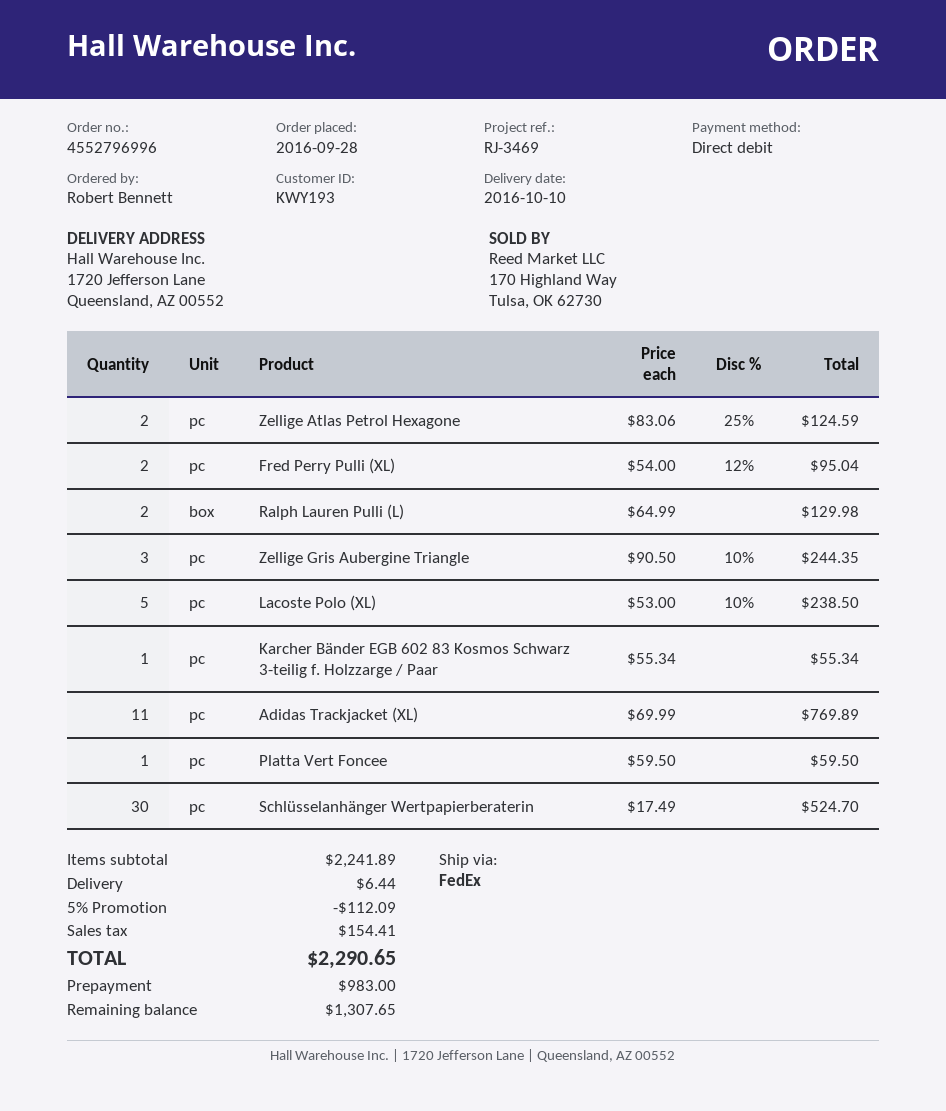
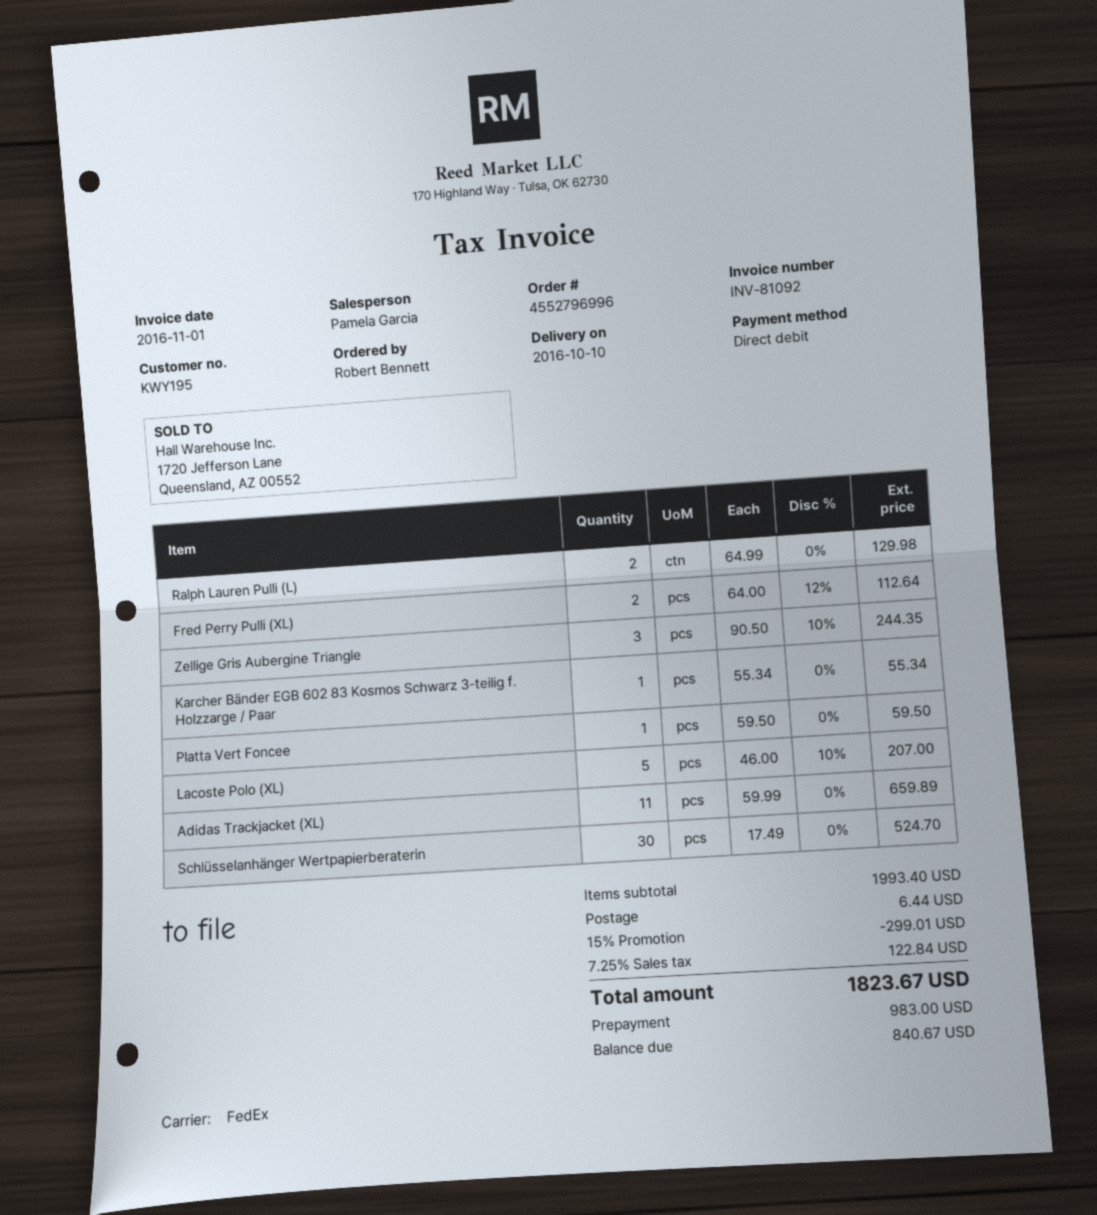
customer number: KWY193 -> KWY195
Zellige Atlas Petrol Hexagone: 2 x 83.06 - 25% = 124.59 -> none
Fred Perry Pulli (XL): 2 x 54.00 - 12% = 95.04 -> 2 x 64.00 - 12% = 112.64
Lacoste Polo (XL): 5 x 53.00 - 10% = 238.50 -> 5 x 46.00 - 10% = 207.00
Adidas Trackjacket (XL): 11 x 69.99 = 769.89 -> 11 x 59.99 = 659.89
subtotal: 2241.89 -> 1993.40
discount: 5% = 112.09 -> 15% = 299.01
tax: 154.41 -> 122.84
total: 2290.65 -> 1823.67
balance: 1307.65 -> 840.67

